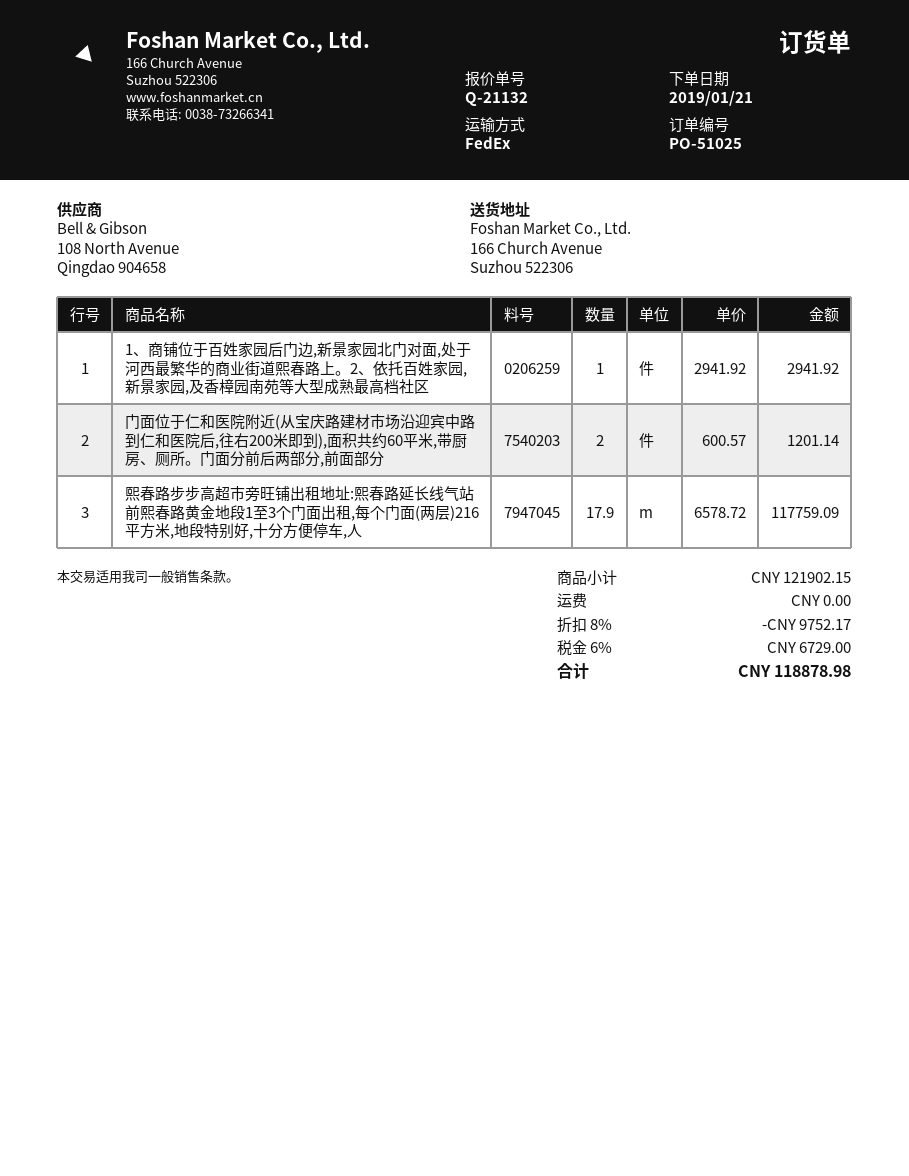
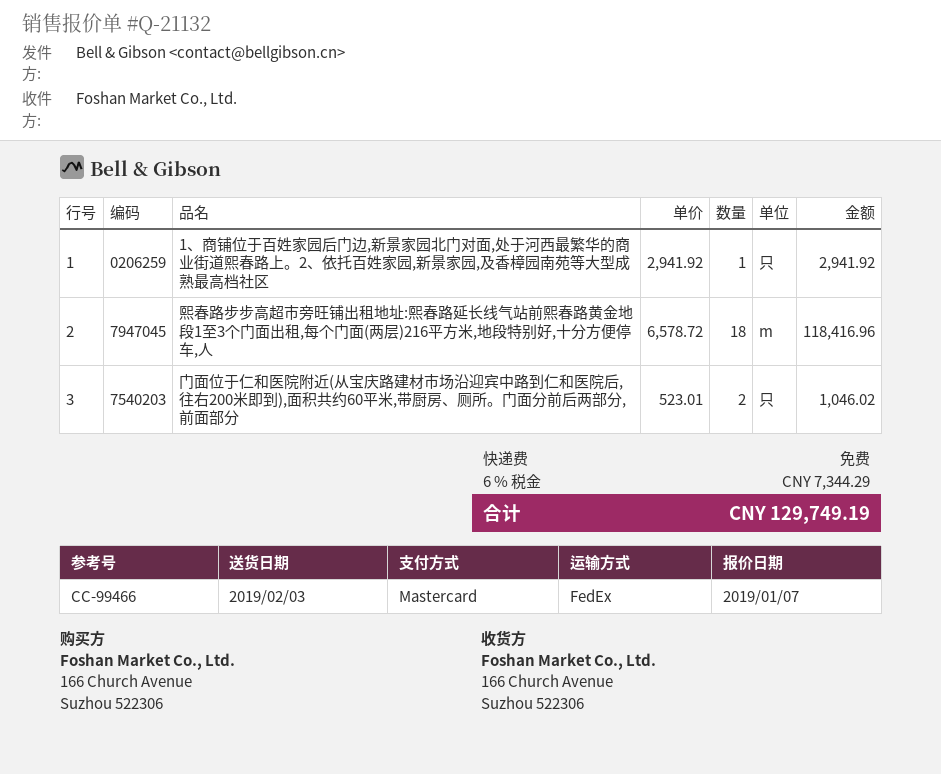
门面位于仁和医院附近(从宝庆路建材市场沿迎宾中路到仁和医院后,往右200米即到),面积共约60平米,带厨房、厕所。门面分前后两部分,前面部分: 2 x 600.57 = 1201.14 -> 2 x 523.01 = 1046.02
熙春路步步高超市旁旺铺出租地址:熙春路延长线气站前熙春路黄金地段1至3个门面出租,每个门面(两层)216平方米,地段特别好,十分方便停车,人: 17.9 x 6578.72 = 117759.09 -> 18 x 6578.72 = 118416.96
discount: 8% = 9752.17 -> none
tax: 6% = 6729.00 -> 6% = 7344.29
total: 118878.98 -> 129749.19

